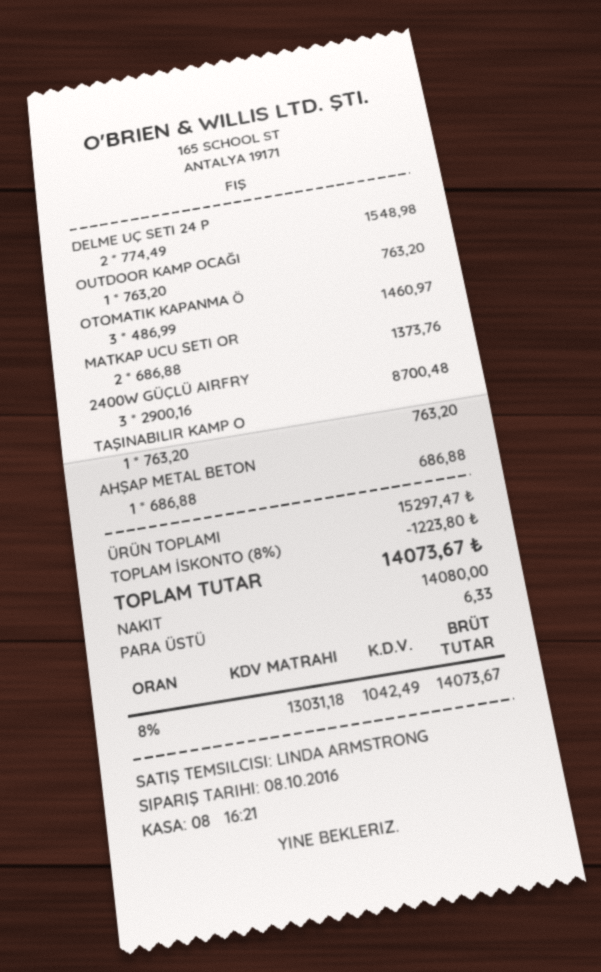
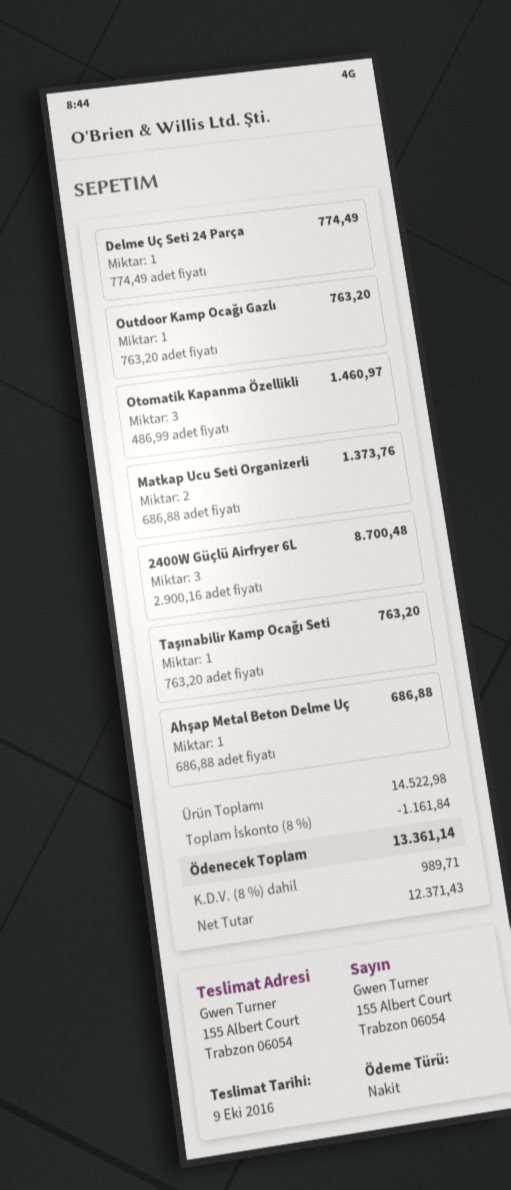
DELME UÇ SETI 24 P: 2 x 774.49 = 1548.98 -> 1 x 774.49 = 774.49
subtotal: 15297.47 -> 14522.98
discount: 8% = 1223.80 -> 8% = 1161.84
net: 13031.18 -> 12371.43
tax: 8% = 1042.49 -> 8% = 989.71
total: 14073.67 -> 13361.14

